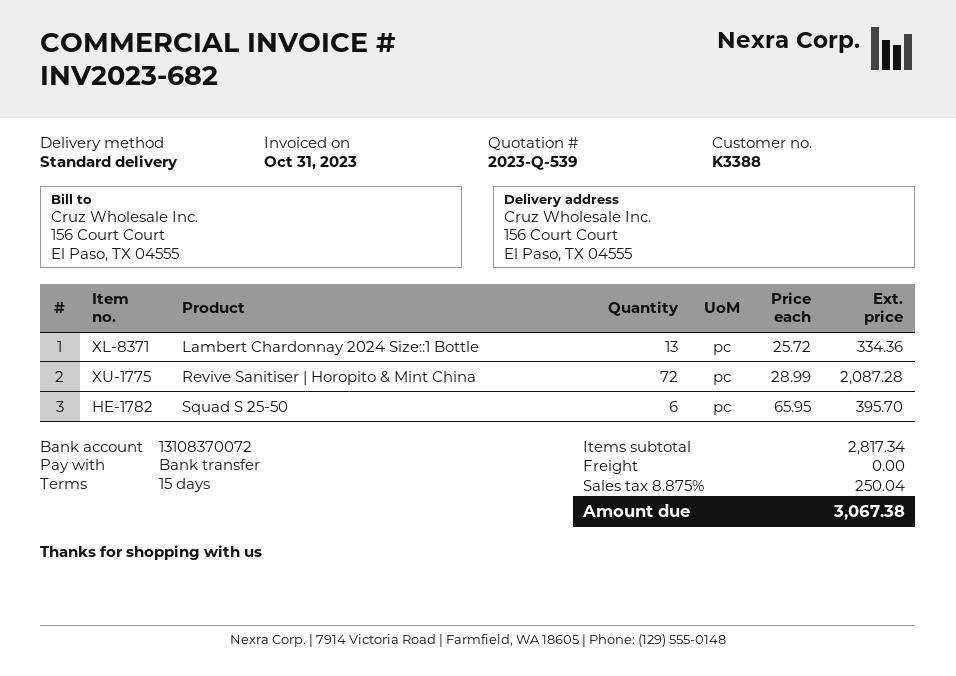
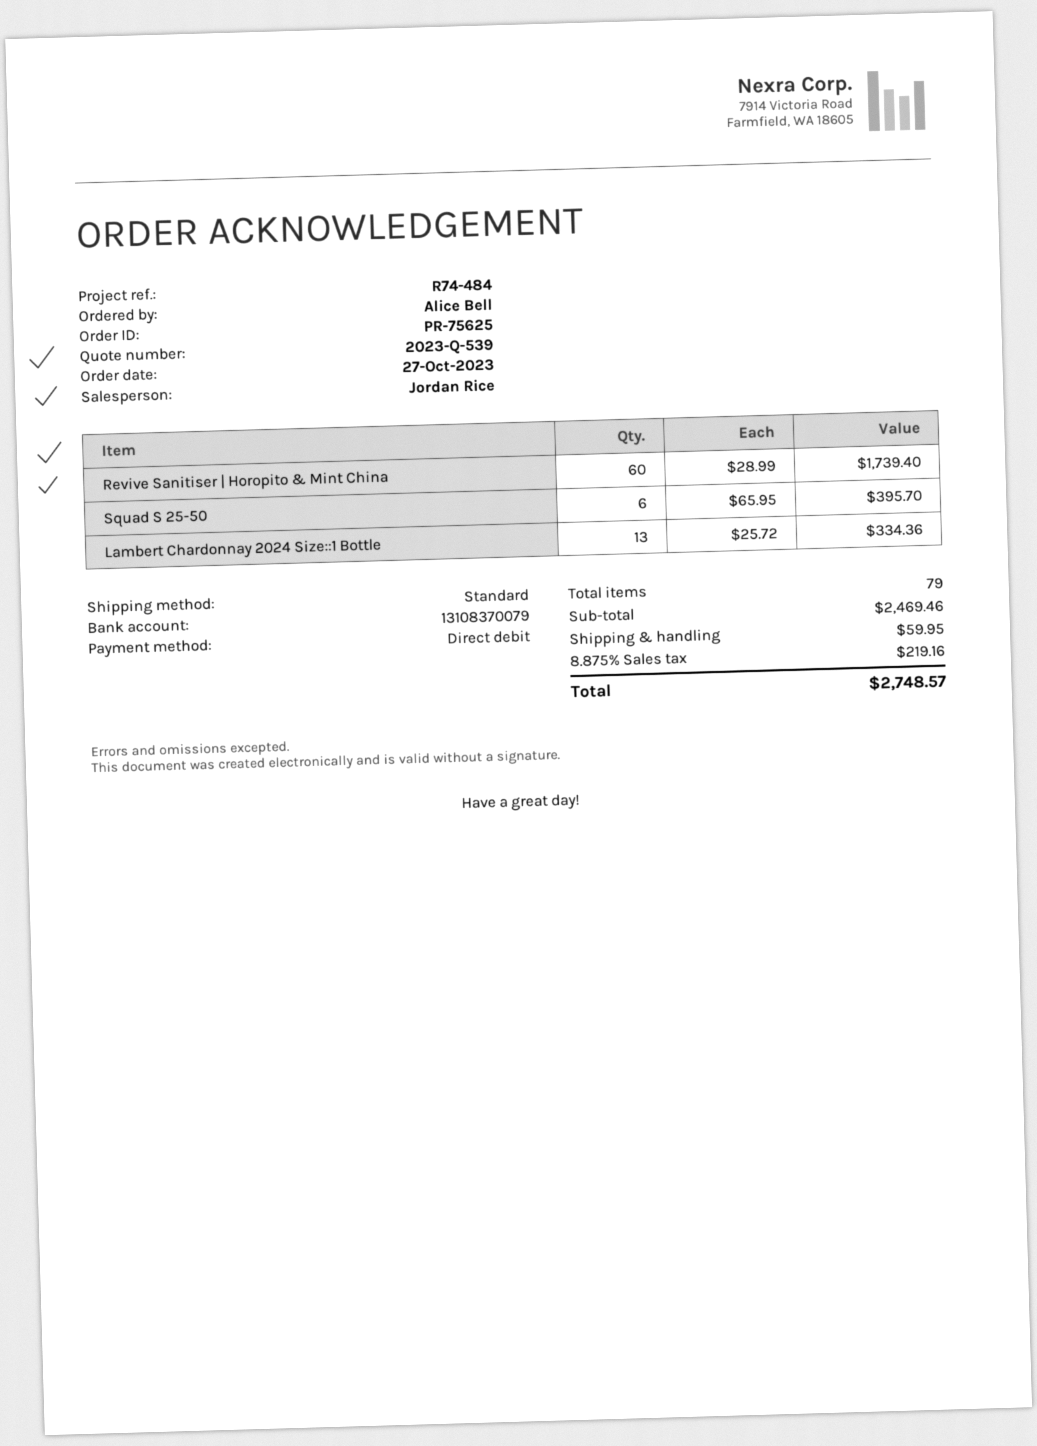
payment method: bank transfer -> direct debit
bank account: 13108370072 -> 13108370079
Revive Sanitiser | Horopito & Mint China: 72 x 28.99 = 2087.28 -> 60 x 28.99 = 1739.40
subtotal: 2817.34 -> 2469.46
shipping: 0.00 -> 59.95
tax: 8.875% = 250.04 -> 8.875% = 219.16
total: 3067.38 -> 2748.57

